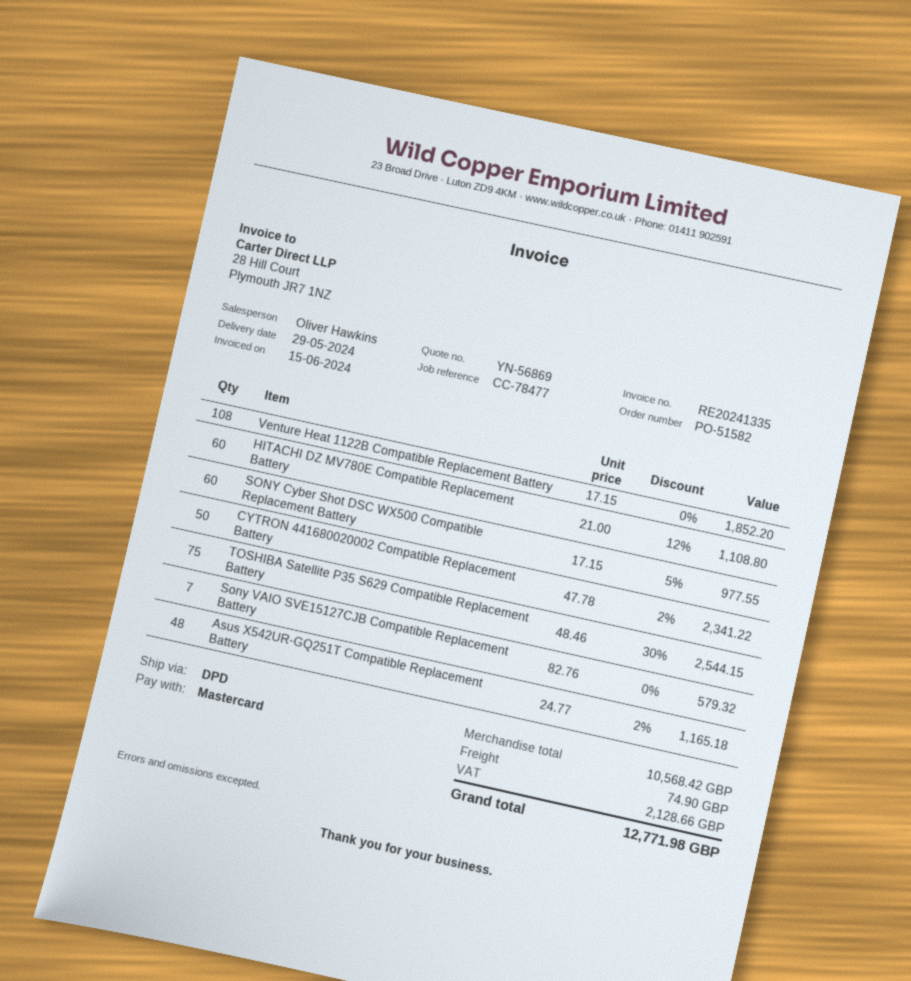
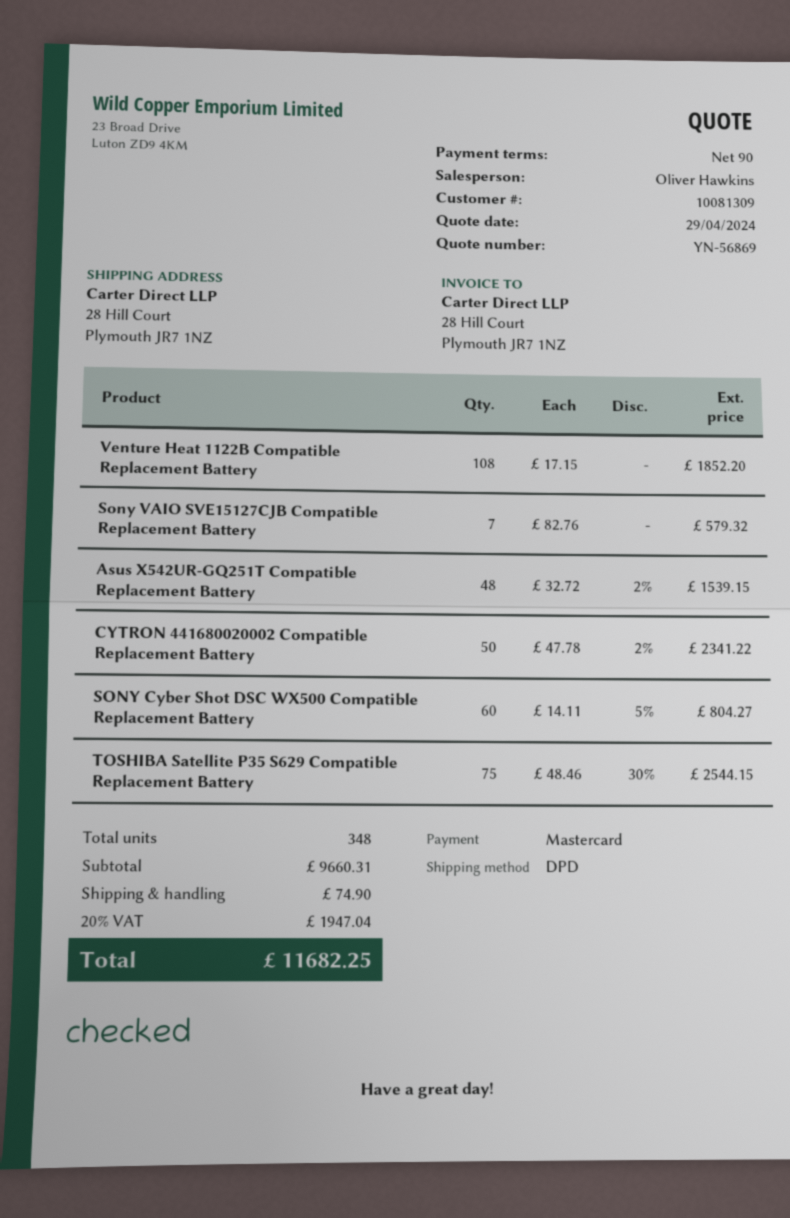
HITACHI DZ MV780E Compatible Replacement Battery: 60 x 21.00 - 12% = 1108.80 -> none
SONY Cyber Shot DSC WX500 Compatible Replacement Battery: 60 x 17.15 - 5% = 977.55 -> 60 x 14.11 - 5% = 804.27
Asus X542UR-GQ251T Compatible Replacement Battery: 48 x 24.77 - 2% = 1165.18 -> 48 x 32.72 - 2% = 1539.15
subtotal: 10568.42 -> 9660.31
tax: 2128.66 -> 1947.04
total: 12771.98 -> 11682.25

